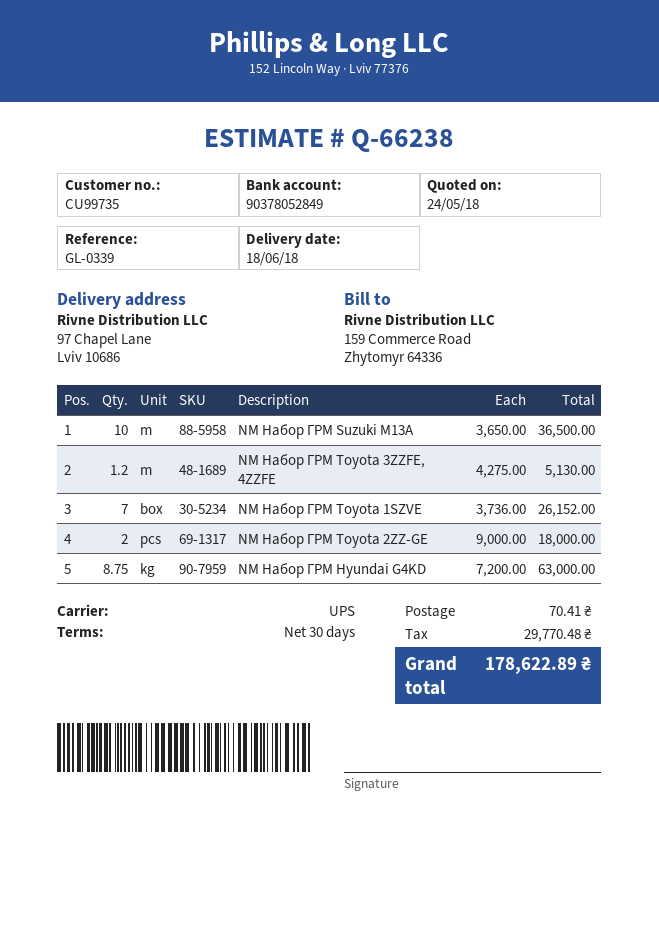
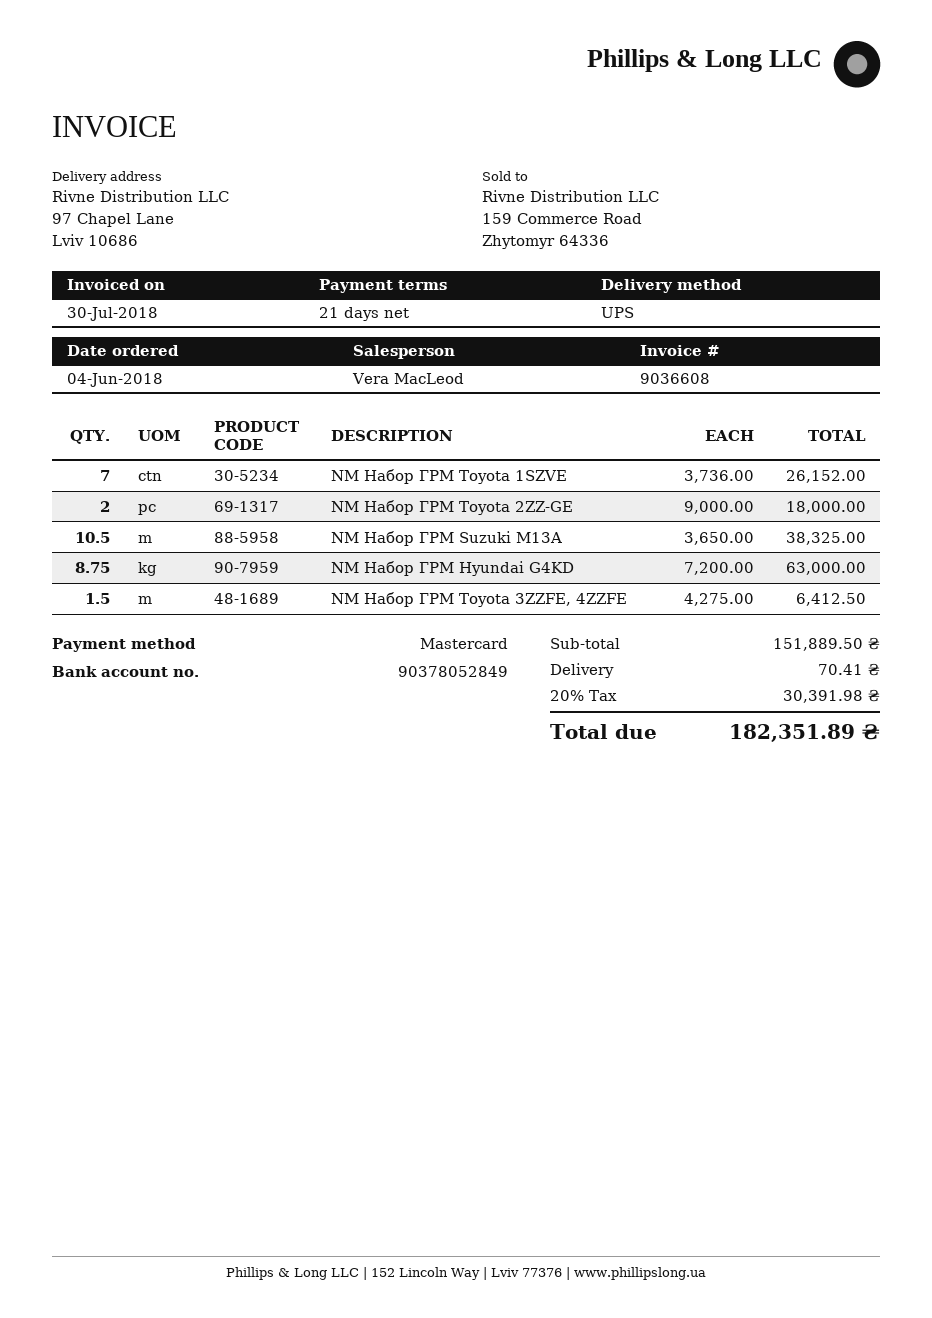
payment terms: 30 days -> 21 days
NM Набор ГРМ Suzuki M13A: 10 x 3650.00 = 36500.00 -> 10.5 x 3650.00 = 38325.00
NM Набор ГРМ Toyota 3ZZFE, 4ZZFE: 1.2 x 4275.00 = 5130.00 -> 1.5 x 4275.00 = 6412.50
tax: 29770.48 -> 30391.98
total: 178622.89 -> 182351.89

